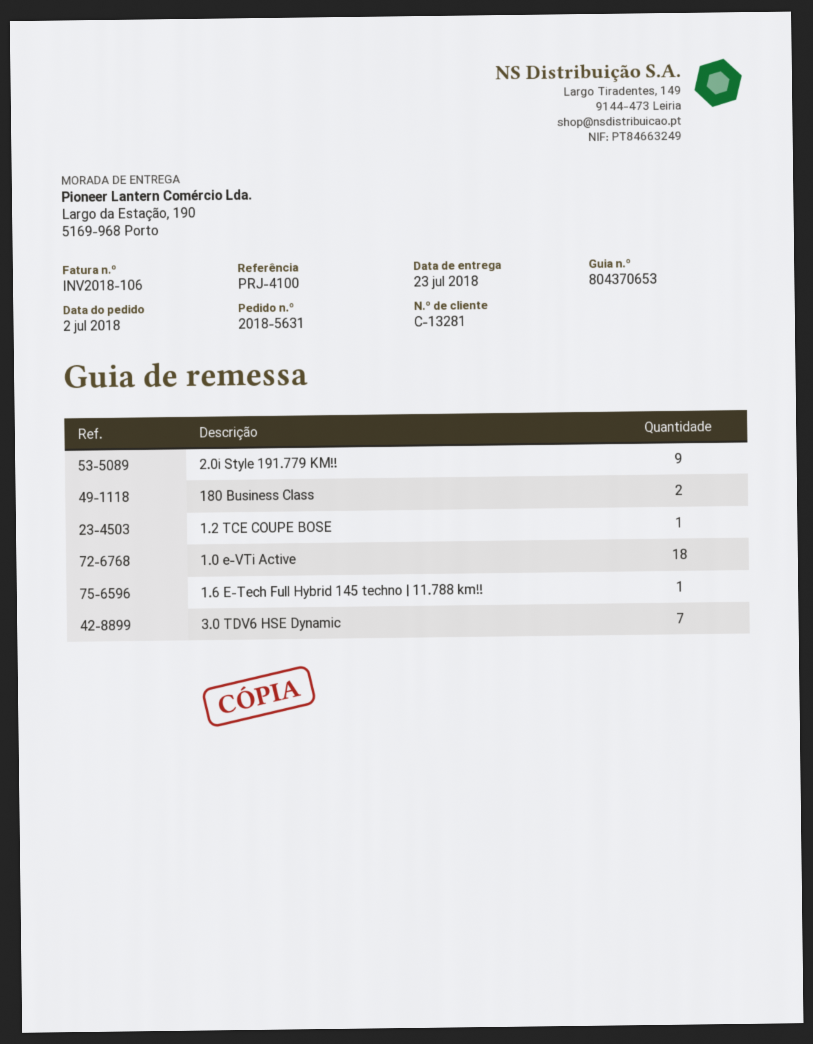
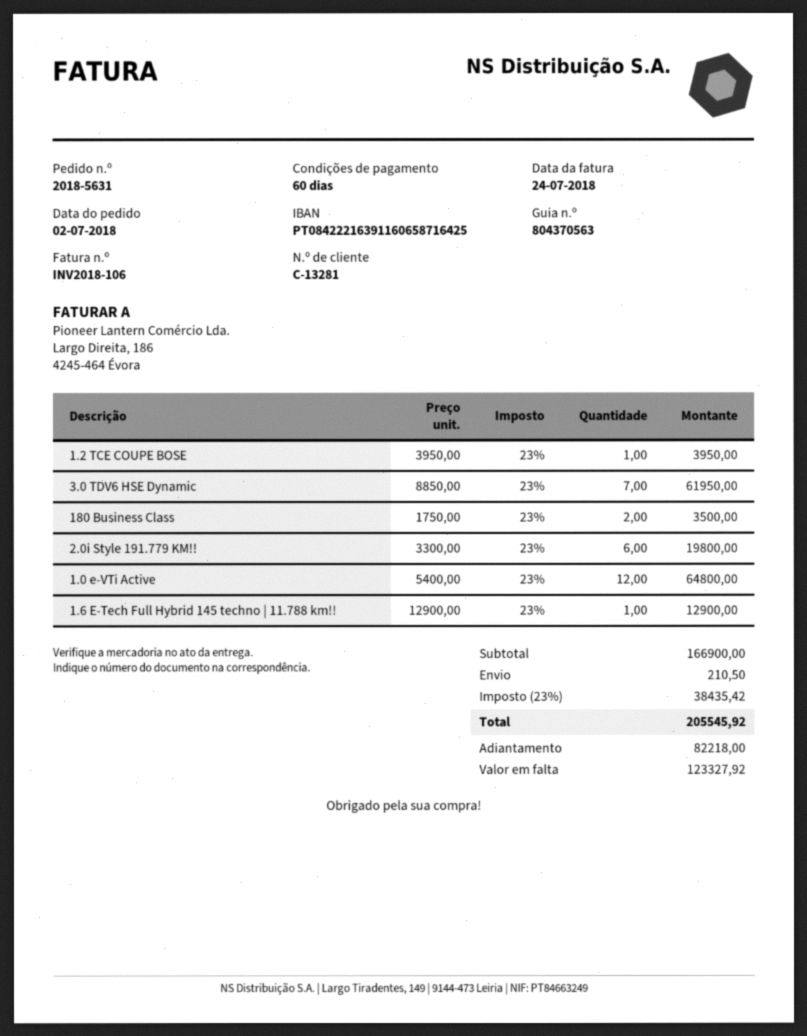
delivery note number: 804370653 -> 804370563
2.0i Style 191.779 KM!!: 9 -> 6
1.0 e-VTi Active: 18 -> 12

